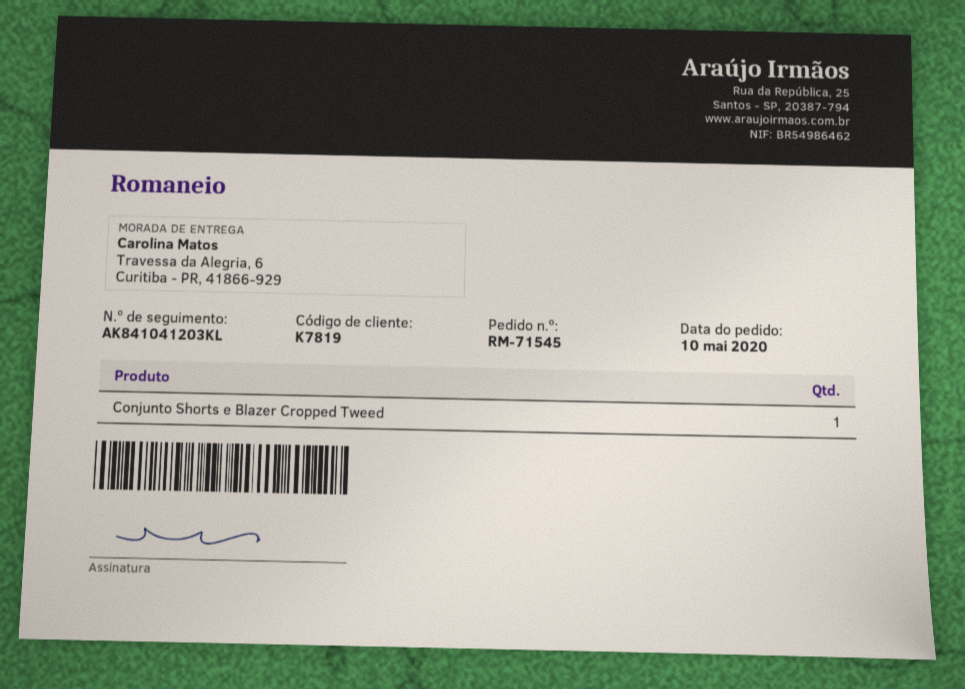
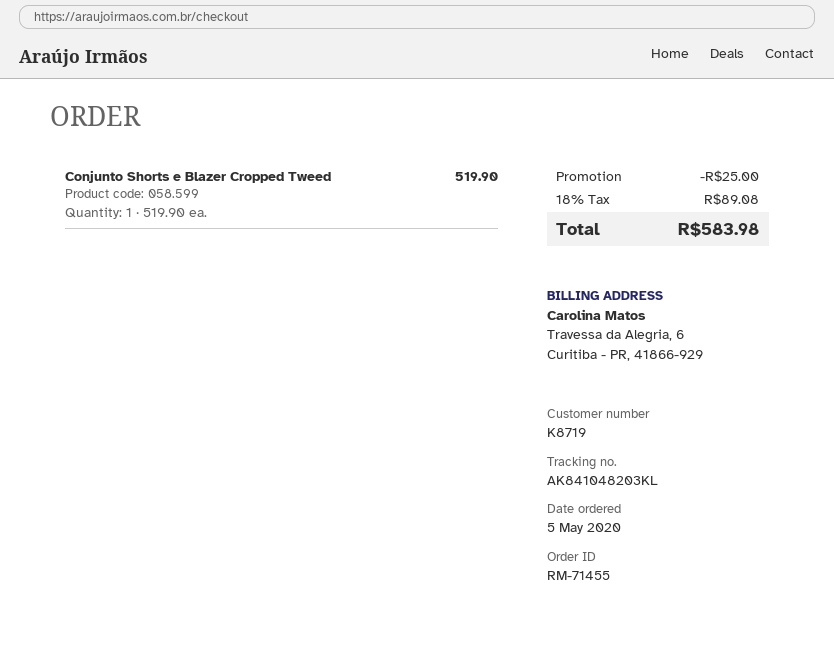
order number: RM-71545 -> RM-71455
order date: 2020-05-10 -> 2020-05-05
customer number: K7819 -> K8719
tracking number: AK841041203KL -> AK841048203KL

